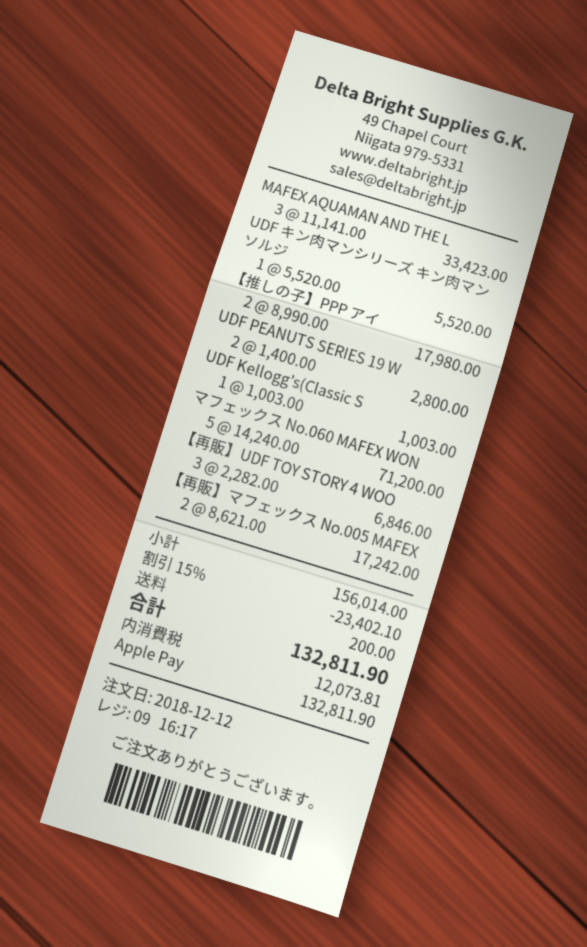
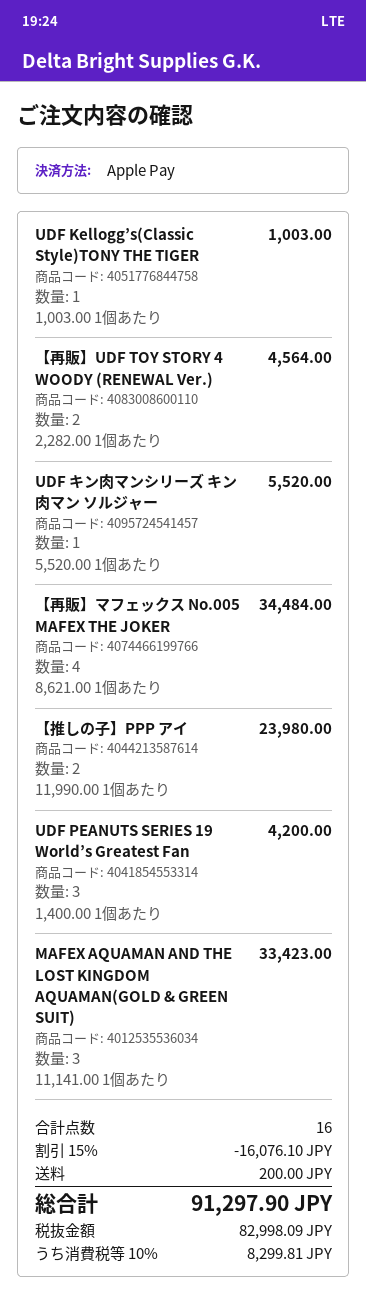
【推しの子】PPP アイ: 2 x 8990.00 = 17980.00 -> 2 x 11990.00 = 23980.00
UDF PEANUTS SERIES 19 W: 2 x 1400.00 = 2800.00 -> 3 x 1400.00 = 4200.00
マフェックス No.060 MAFEX WON: 5 x 14240.00 = 71200.00 -> none
【再販】UDF TOY STORY 4 WOO: 3 x 2282.00 = 6846.00 -> 2 x 2282.00 = 4564.00
【再販】マフェックス No.005 MAFEX: 2 x 8621.00 = 17242.00 -> 4 x 8621.00 = 34484.00
discount: 15% = 23402.10 -> 15% = 16076.10
tax: 12073.81 -> 8299.81
total: 132811.90 -> 91297.90

